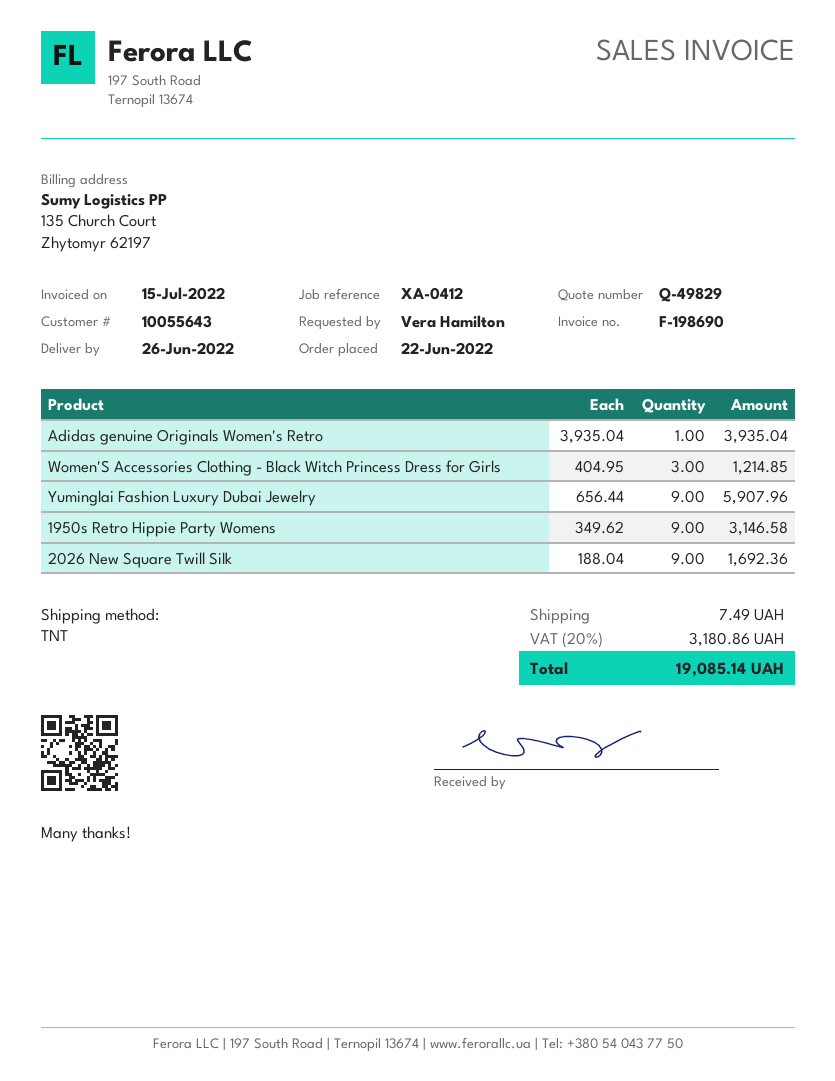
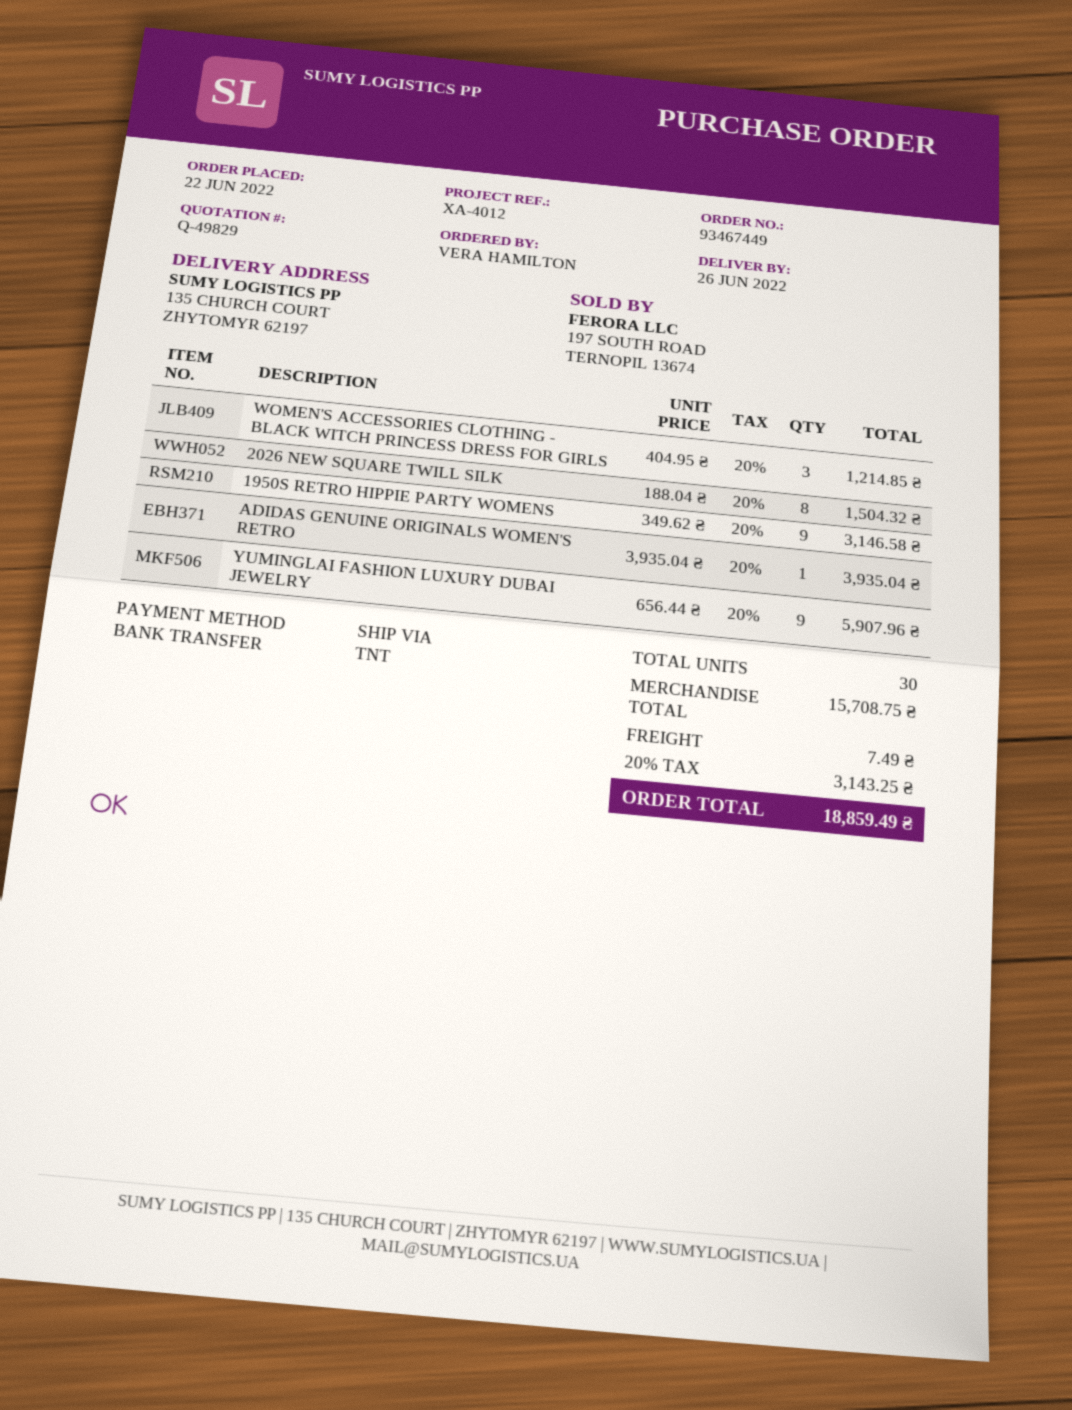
reference: XA-0412 -> XA-4012
2026 New Square Twill Silk: 9 x 188.04 = 1692.36 -> 8 x 188.04 = 1504.32
tax: 20% = 3180.86 -> 20% = 3143.25
total: 19085.14 -> 18859.49

